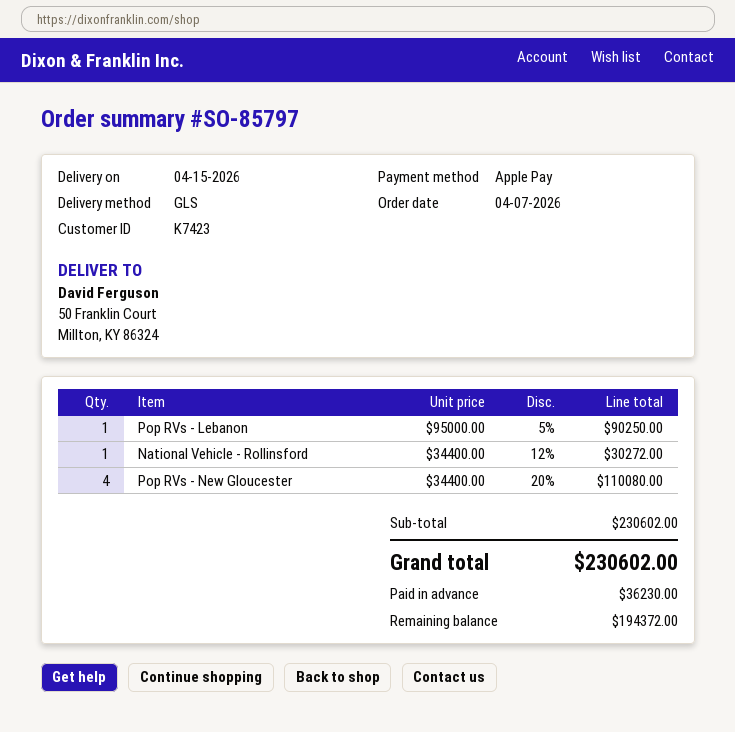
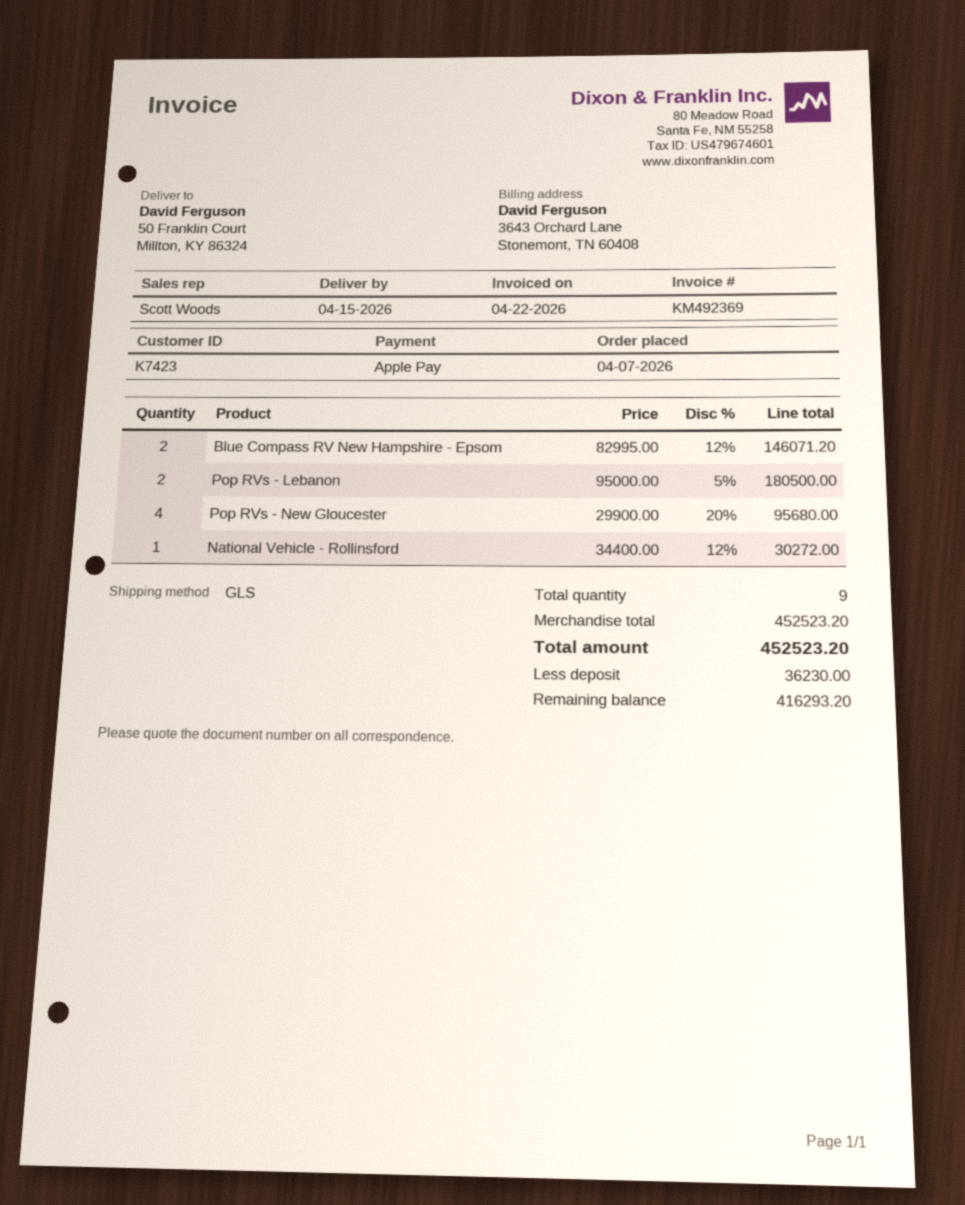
Pop RVs - Lebanon: 1 x 95000.00 - 5% = 90250.00 -> 2 x 95000.00 - 5% = 180500.00
Pop RVs - New Gloucester: 4 x 34400.00 - 20% = 110080.00 -> 4 x 29900.00 - 20% = 95680.00
Blue Compass RV New Hampshire - Epsom: none -> 2 x 82995.00 - 12% = 146071.20
subtotal: 230602.00 -> 452523.20
total: 230602.00 -> 452523.20
balance: 194372.00 -> 416293.20

